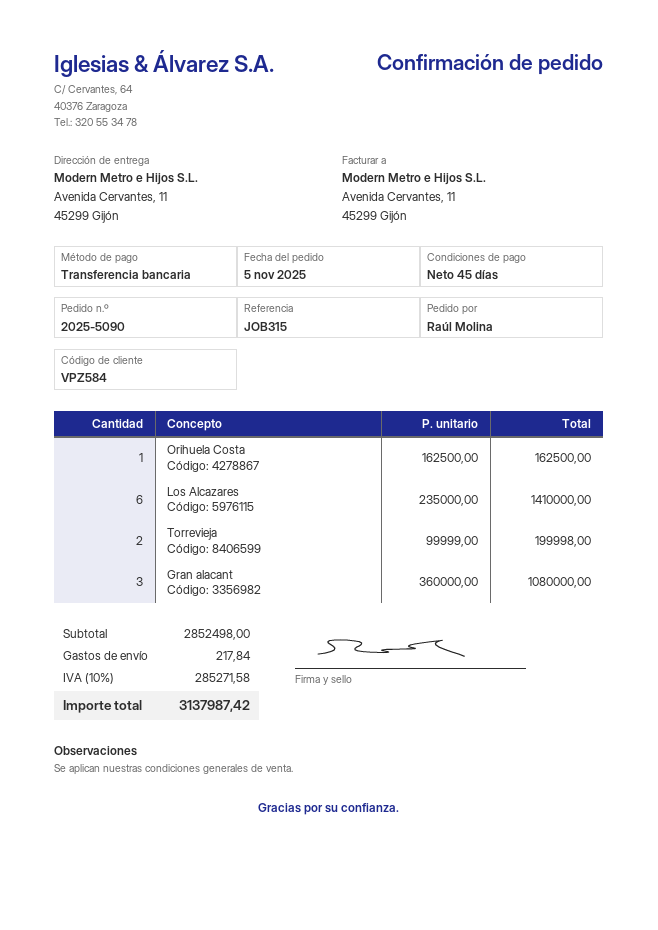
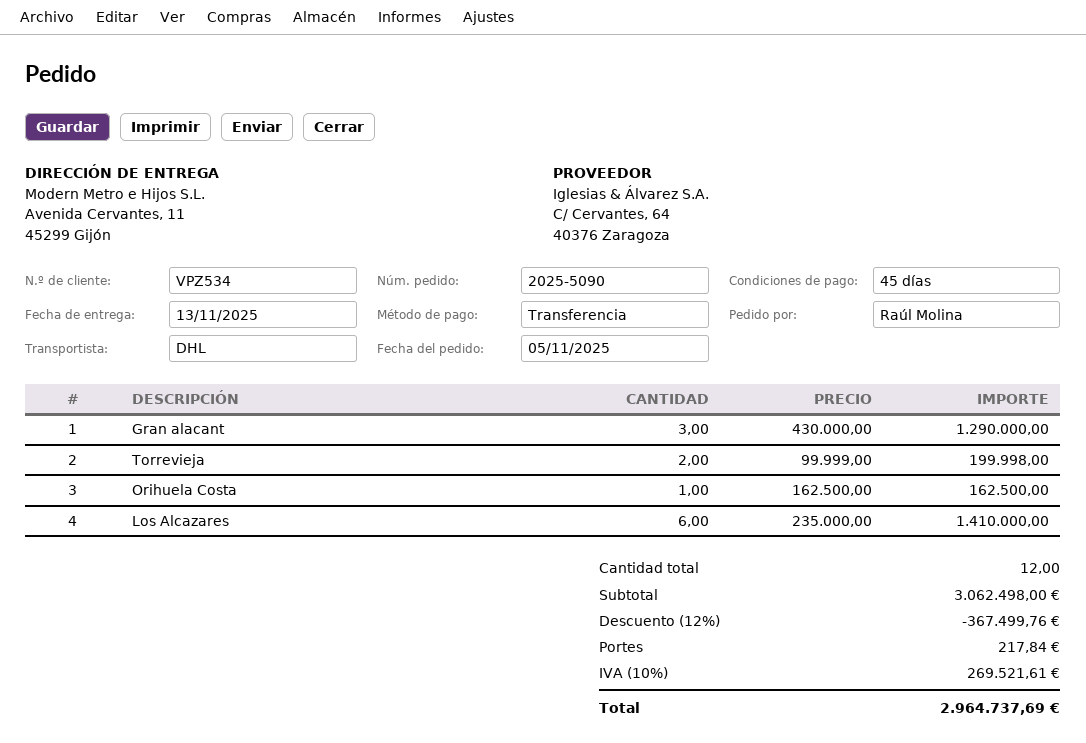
customer number: VPZ584 -> VPZ534
Gran alacant: 3 x 360000.00 = 1080000.00 -> 3 x 430000.00 = 1290000.00
subtotal: 2852498.00 -> 3062498.00
discount: none -> 12% = 367499.76
tax: 10% = 285271.58 -> 10% = 269521.61
total: 3137987.42 -> 2964737.69

